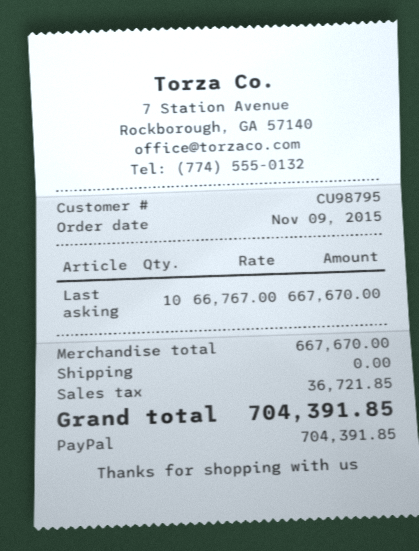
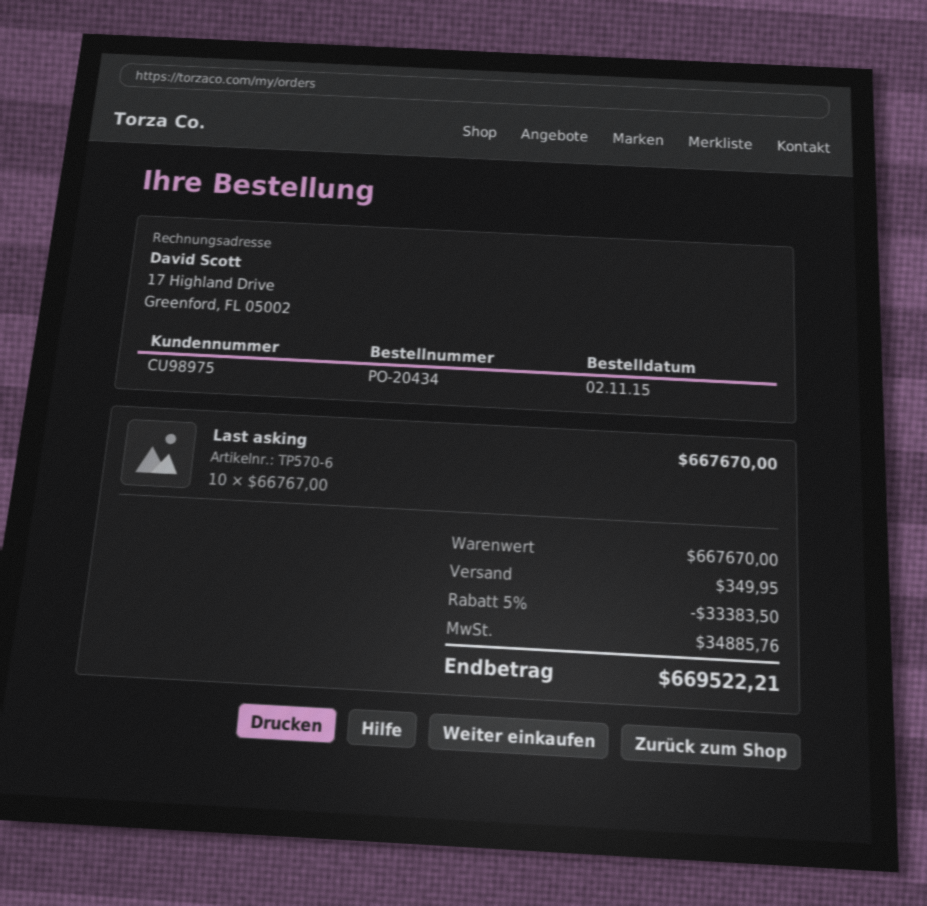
order date: 2015-11-09 -> 2015-11-02
customer number: CU98795 -> CU98975
discount: none -> 5% = 33383.50
shipping: 0.00 -> 349.95
tax: 36721.85 -> 34885.76
total: 704391.85 -> 669522.21

